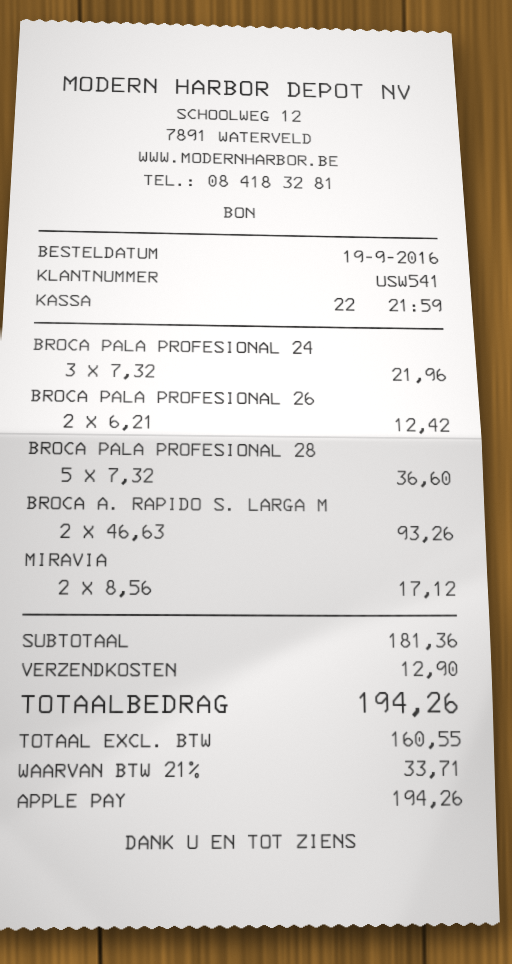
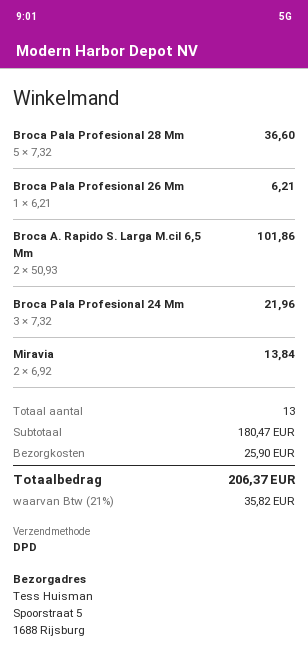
BROCA PALA PROFESIONAL 26: 2 x 6.21 = 12.42 -> 1 x 6.21 = 6.21
BROCA A. RAPIDO S. LARGA M: 2 x 46.63 = 93.26 -> 2 x 50.93 = 101.86
MIRAVIA: 2 x 8.56 = 17.12 -> 2 x 6.92 = 13.84
subtotal: 181.36 -> 180.47
shipping: 12.90 -> 25.90
tax: 21% = 33.71 -> 21% = 35.82
total: 194.26 -> 206.37

